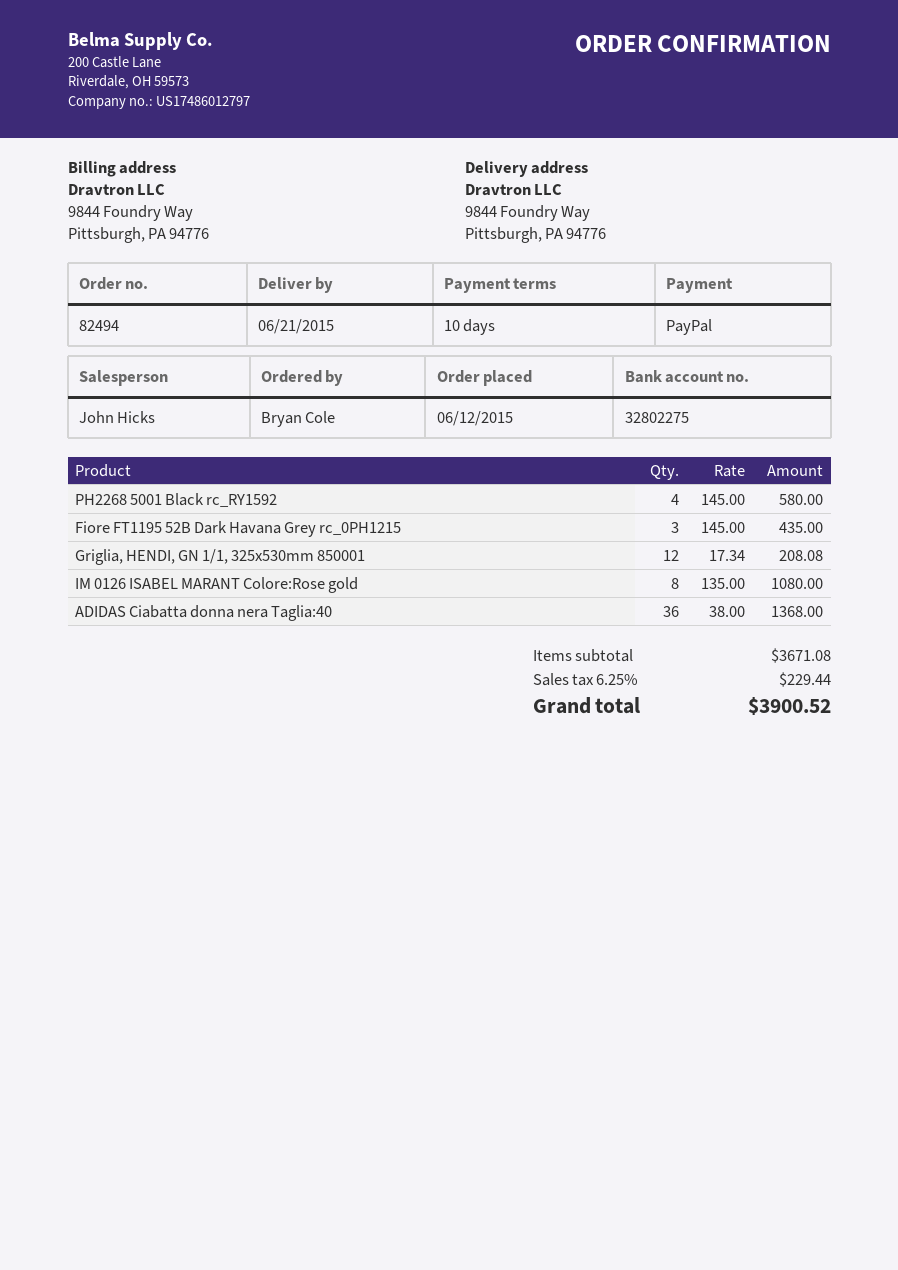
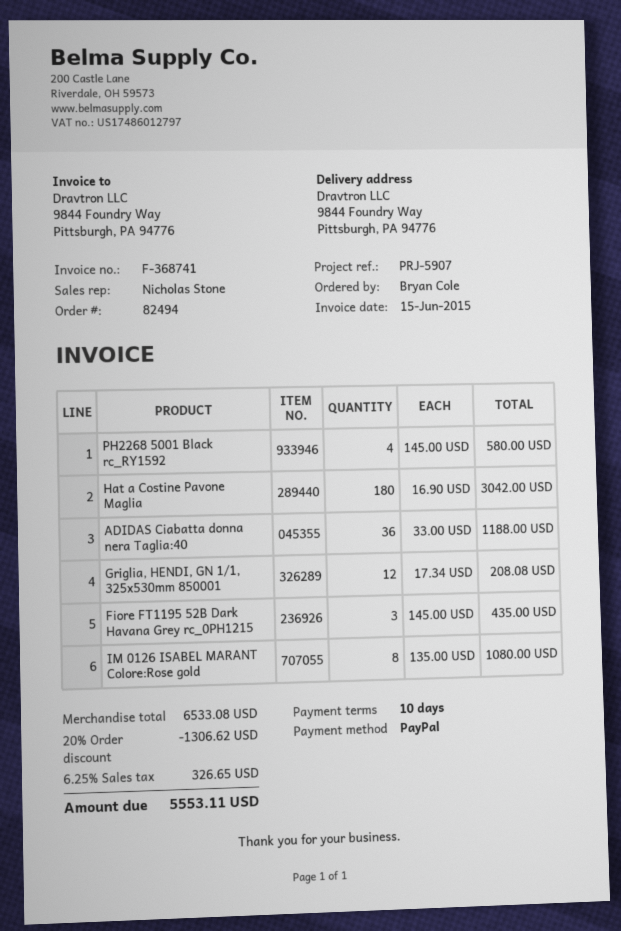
sales rep: John Hicks -> Nicholas Stone
ADIDAS Ciabatta donna nera Taglia:40: 36 x 38.00 = 1368.00 -> 36 x 33.00 = 1188.00
Hat a Costine Pavone Maglia: none -> 180 x 16.90 = 3042.00
subtotal: 3671.08 -> 6533.08
discount: none -> 20% = 1306.62
tax: 6.25% = 229.44 -> 6.25% = 326.65
total: 3900.52 -> 5553.11

